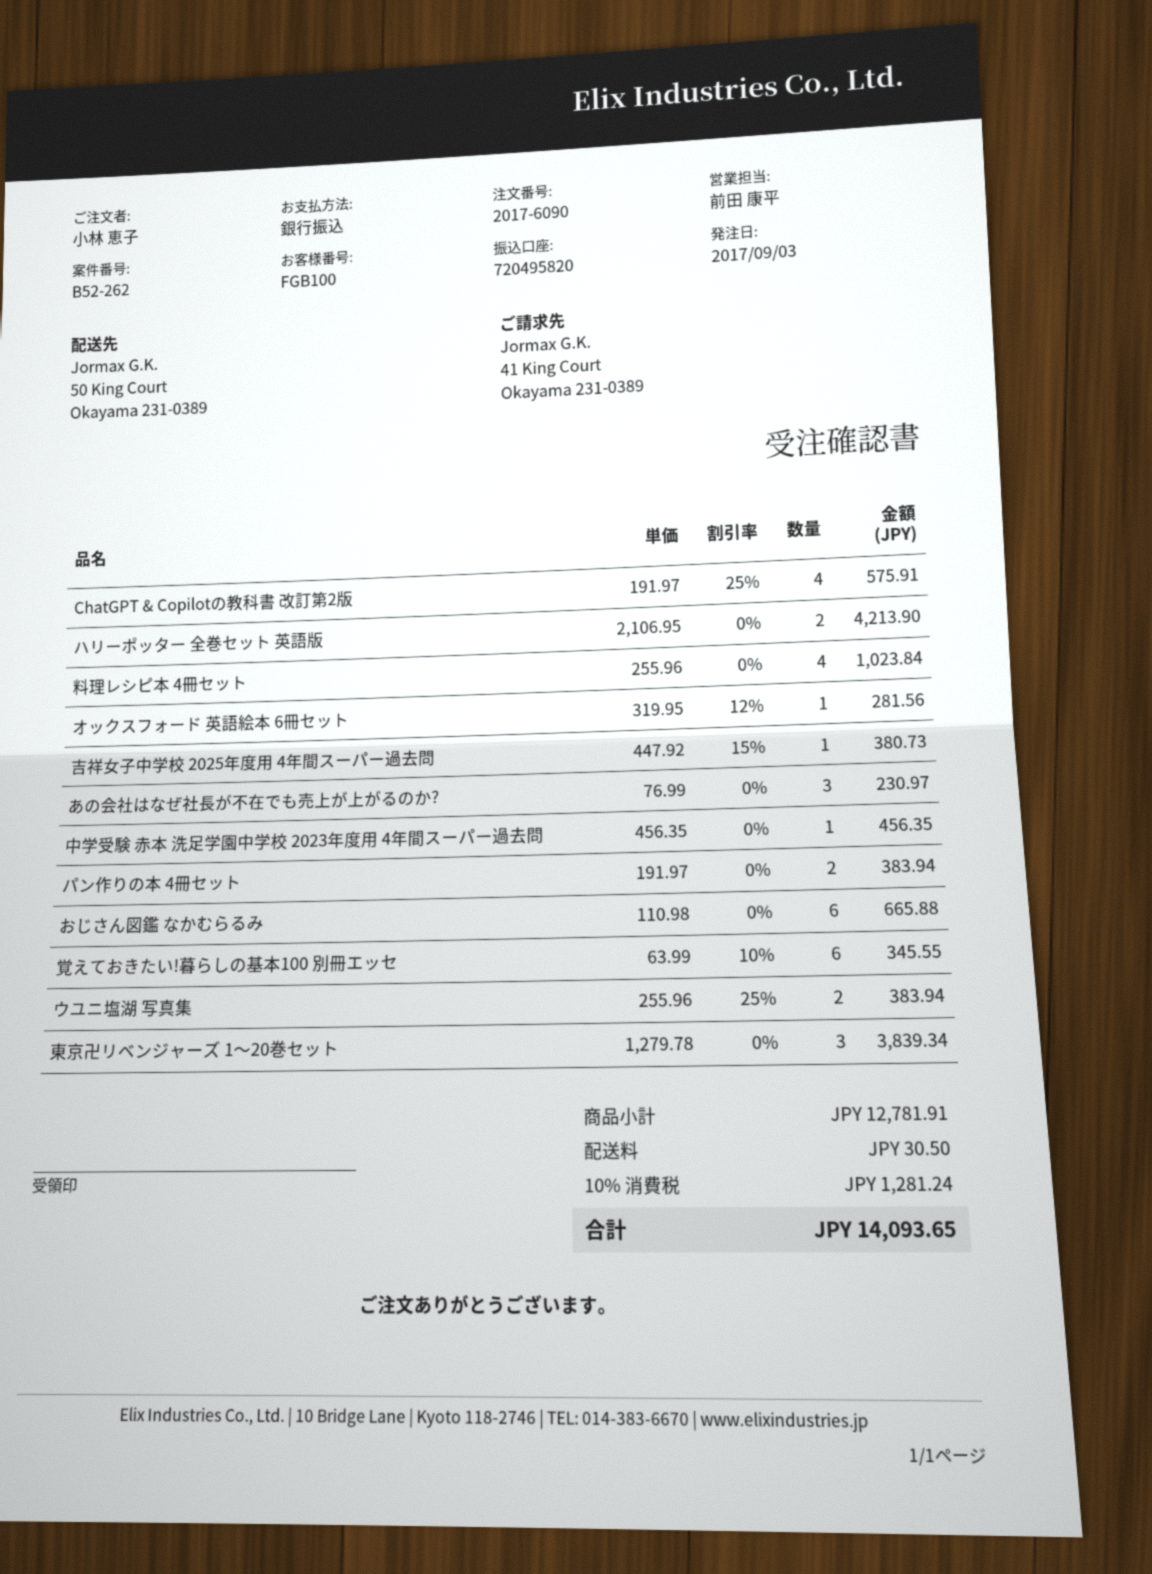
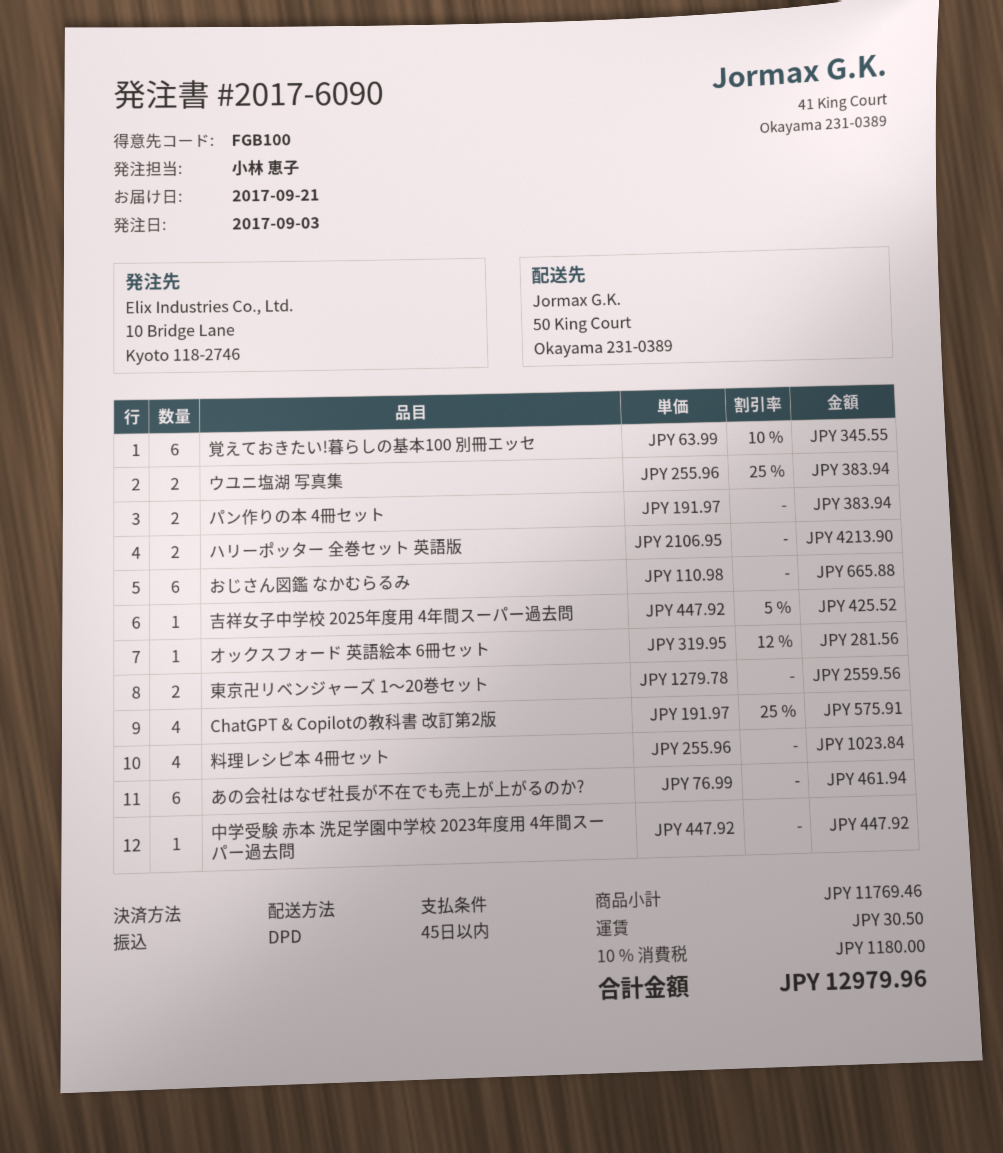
吉祥女子中学校 2025年度用 4年間スーパー過去問: 1 x 447.92 - 15% = 380.73 -> 1 x 447.92 - 5% = 425.52
あの会社はなぜ社長が不在でも売上が上がるのか?: 3 x 76.99 = 230.97 -> 6 x 76.99 = 461.94
中学受験 赤本 洗足学園中学校 2023年度用 4年間スーパー過去問: 1 x 456.35 = 456.35 -> 1 x 447.92 = 447.92
東京卍リベンジャーズ 1〜20巻セット: 3 x 1279.78 = 3839.34 -> 2 x 1279.78 = 2559.56
subtotal: 12781.91 -> 11769.46
tax: 10% = 1281.24 -> 10% = 1180.00
total: 14093.65 -> 12979.96

